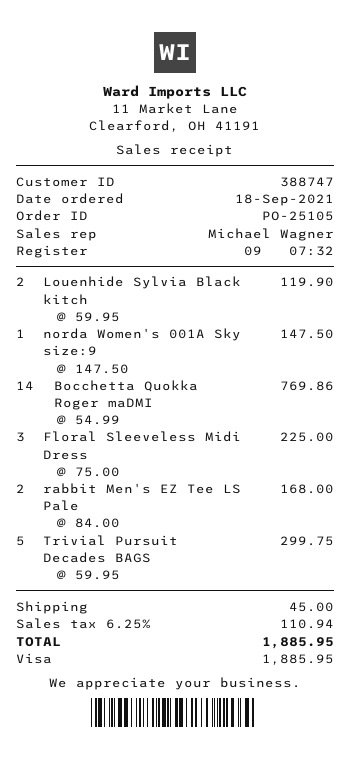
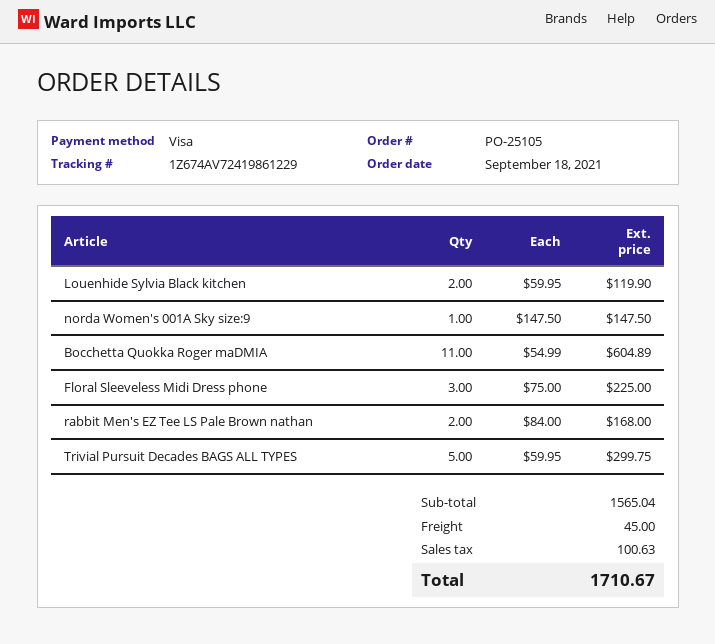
Bocchetta Quokka Roger maDMI: 14 x 54.99 = 769.86 -> 11 x 54.99 = 604.89
tax: 110.94 -> 100.63
total: 1885.95 -> 1710.67

